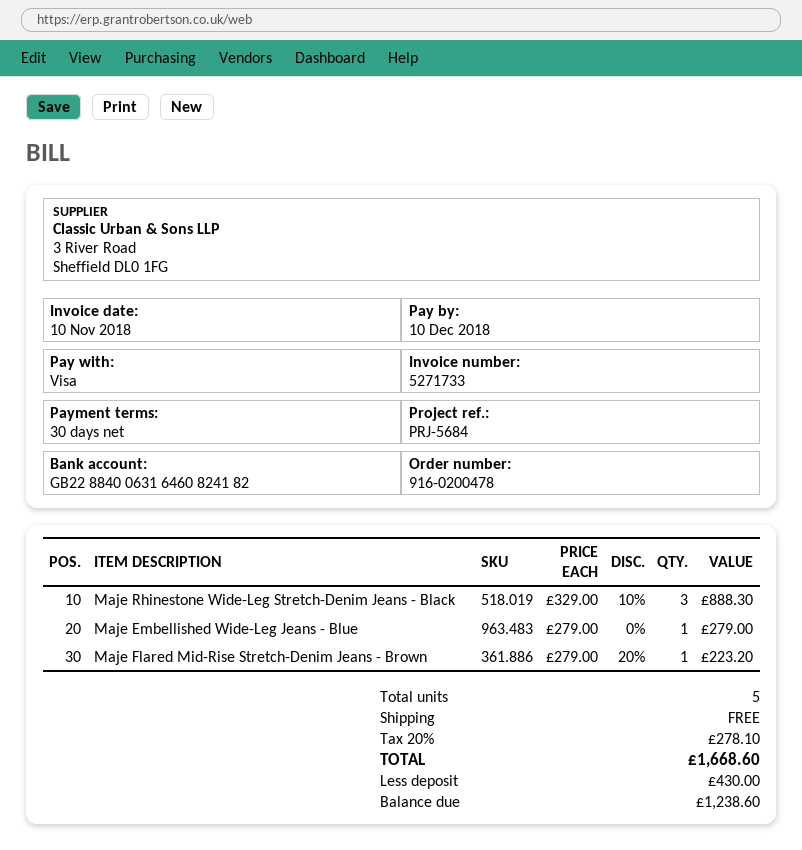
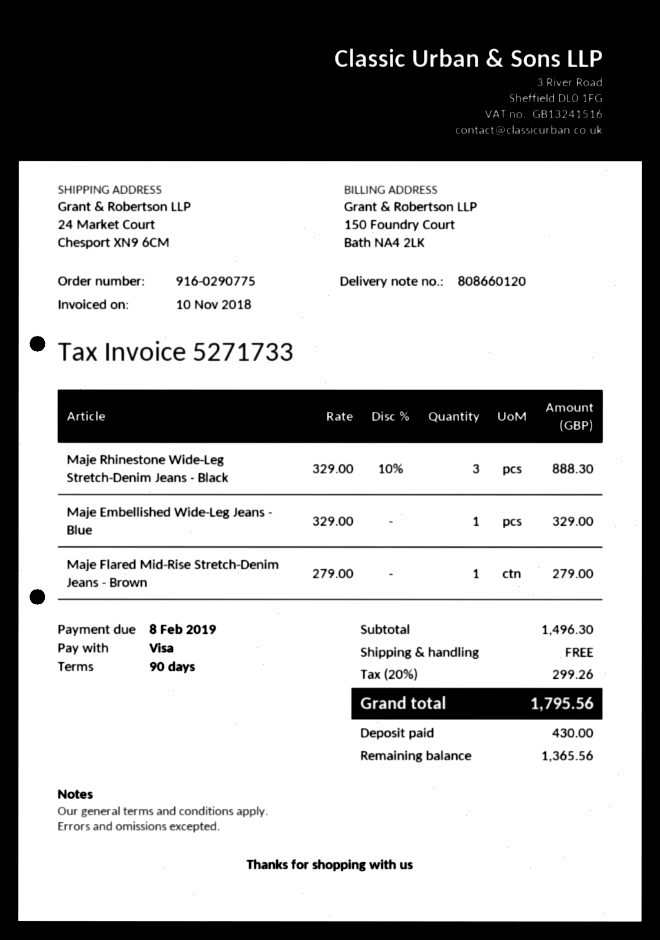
order number: 916-0200478 -> 916-0290775
payment terms: 30 days -> 90 days
due date: 2018-12-10 -> 2019-02-08
Maje Embellished Wide-Leg Jeans - Blue: 1 x 279.00 = 279.00 -> 1 x 329.00 = 329.00
Maje Flared Mid-Rise Stretch-Denim Jeans - Brown: 1 x 279.00 - 20% = 223.20 -> 1 x 279.00 = 279.00
tax: 20% = 278.10 -> 20% = 299.26
total: 1668.60 -> 1795.56
balance: 1238.60 -> 1365.56

